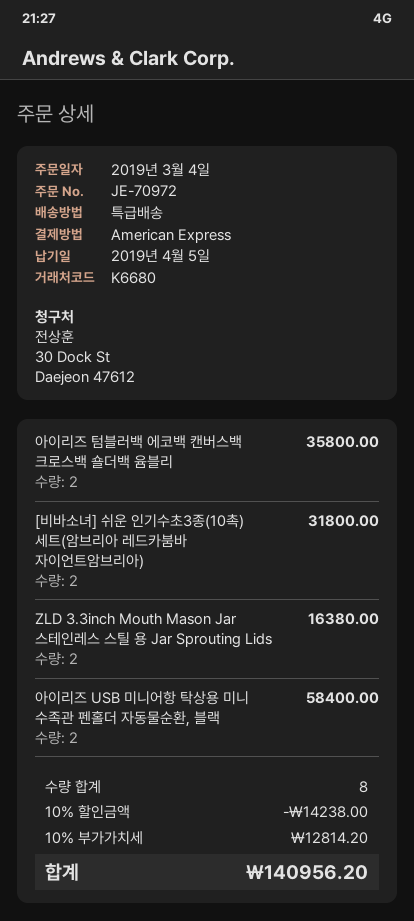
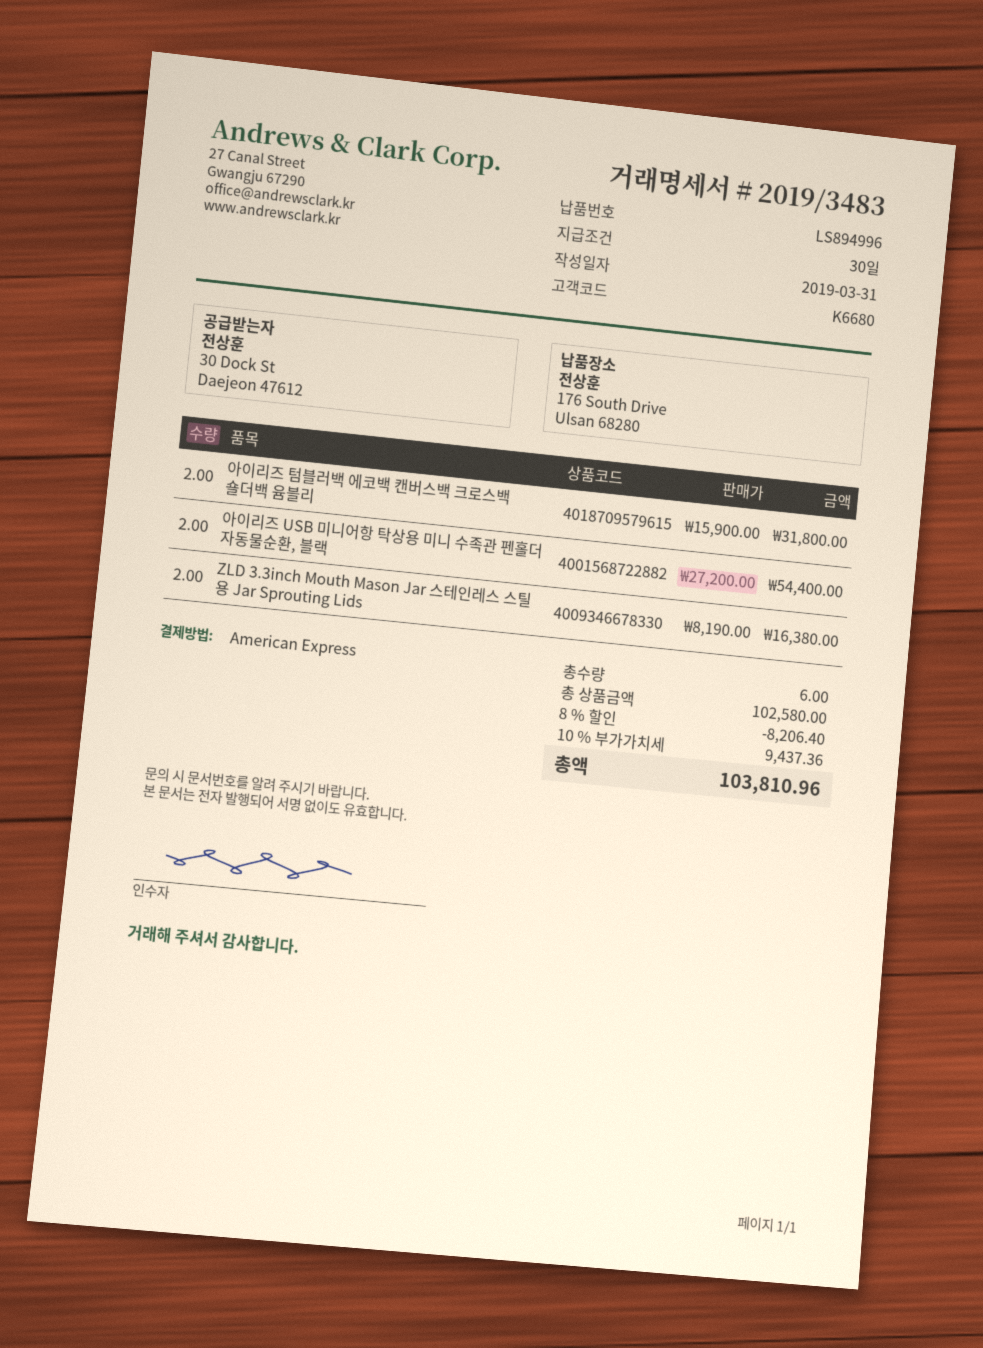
아이리즈 텀블러백 에코백 캔버스백 크로스백 숄더백 윰블리: 2 for 35800.00 -> 2 for 31800.00
[비바소녀] 쉬운 인기수초3종(10촉) 세트(암브리아 레드카붐바 자이언트암브리아): 2 for 31800.00 -> none
아이리즈 USB 미니어항 탁상용 미니 수족관 펜홀더 자동물순환, 블랙: 2 for 58400.00 -> 2 for 54400.00
total quantity: 8 -> 6
discount: 10% = 14238.00 -> 8% = 8206.40
tax: 10% = 12814.20 -> 10% = 9437.36
total: 140956.20 -> 103810.96

